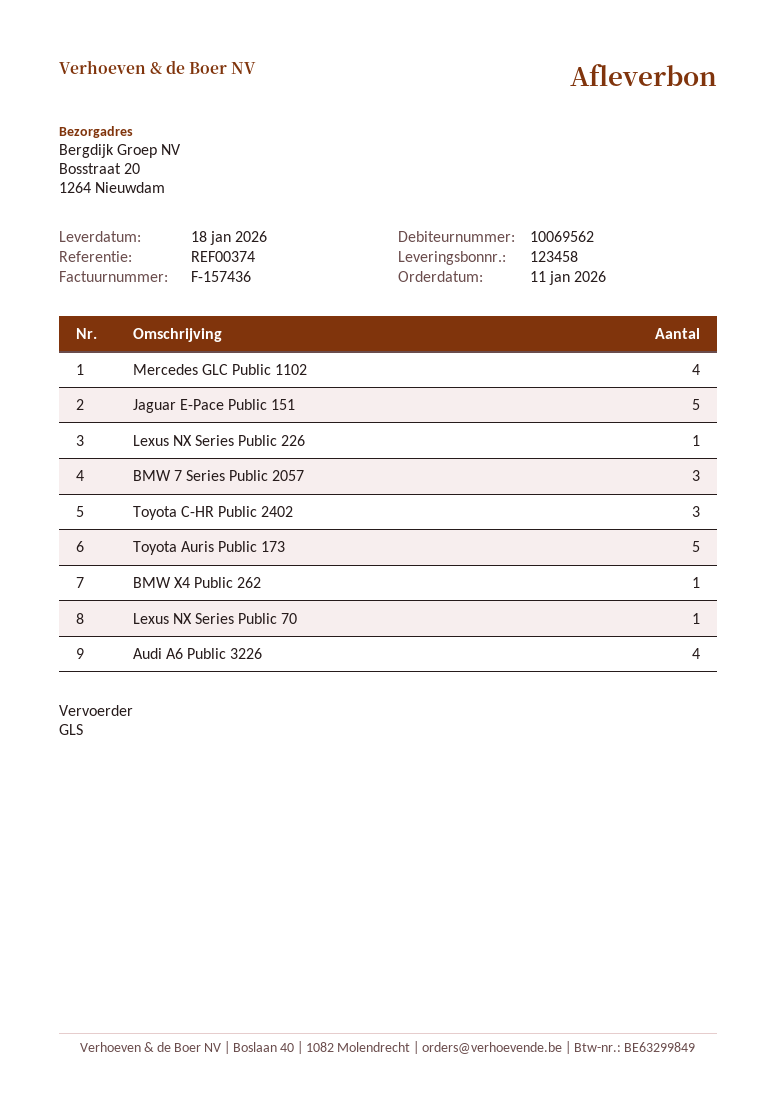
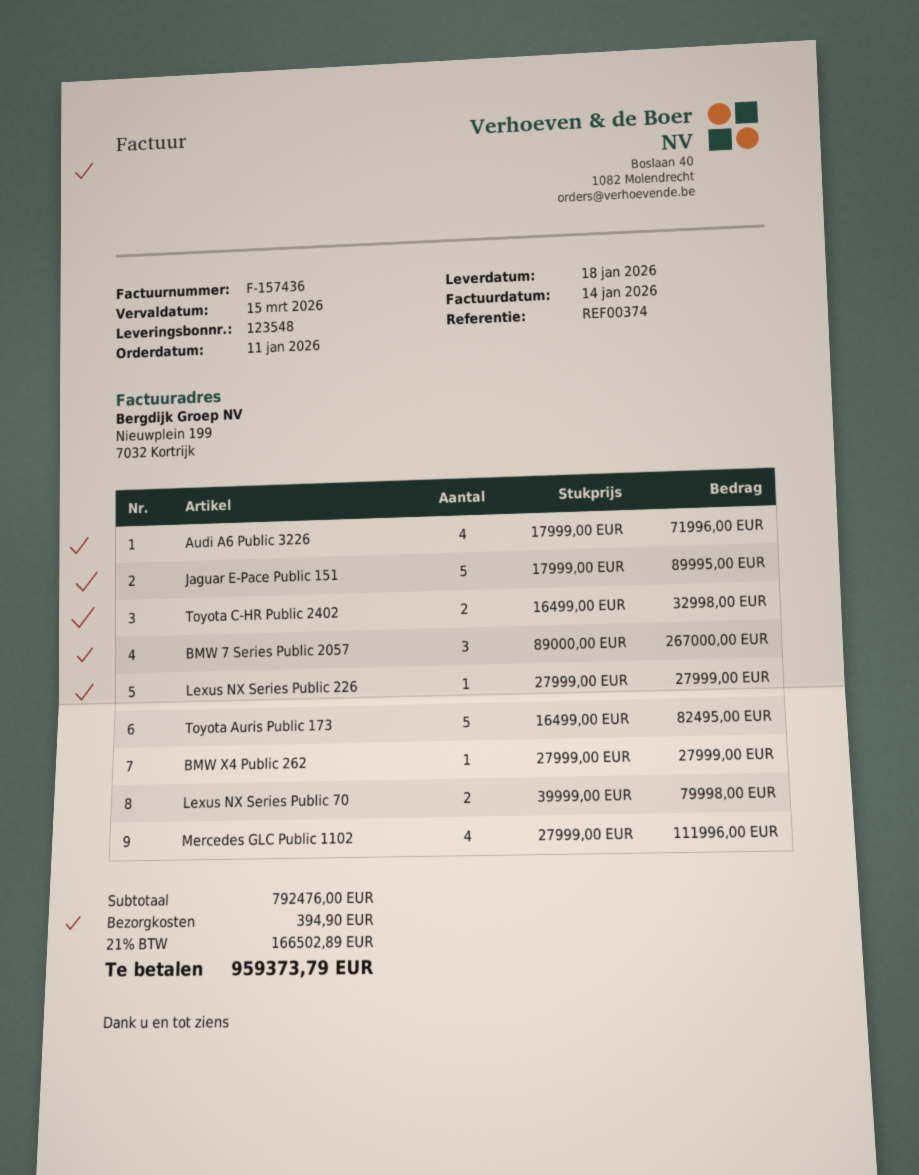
delivery note number: 123458 -> 123548
Toyota C-HR Public 2402: 3 -> 2
Lexus NX Series Public 70: 1 -> 2

